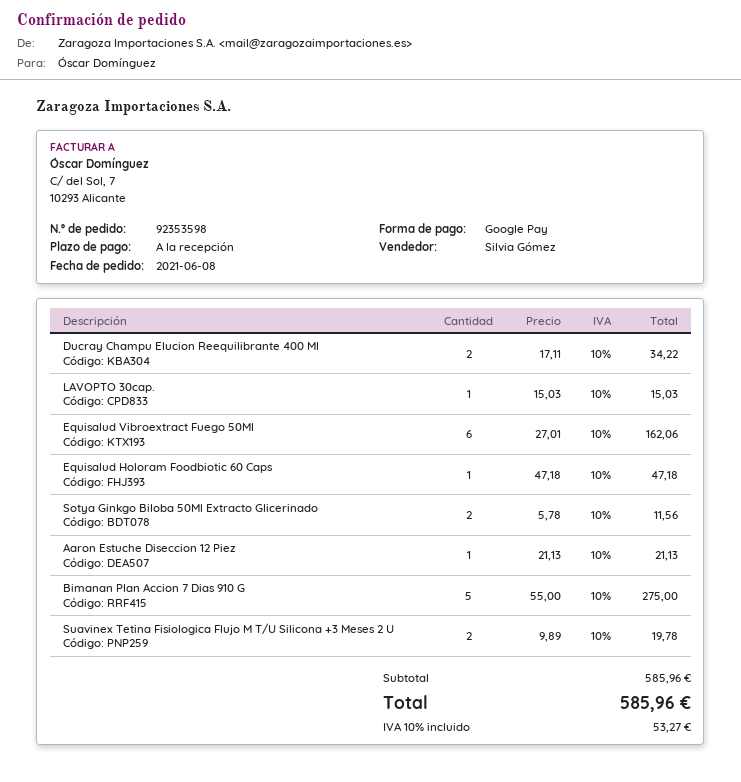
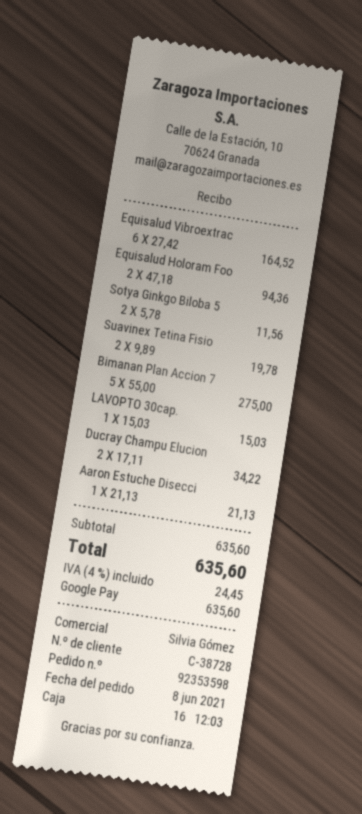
Equisalud Vibroextract Fuego 50Ml: 6 x 27.01 = 162.06 -> 6 x 27.42 = 164.52
Equisalud Holoram Foodbiotic 60 Caps: 1 x 47.18 = 47.18 -> 2 x 47.18 = 94.36
subtotal: 585.96 -> 635.60
tax: 10% = 53.27 -> 4% = 24.45
total: 585.96 -> 635.60

